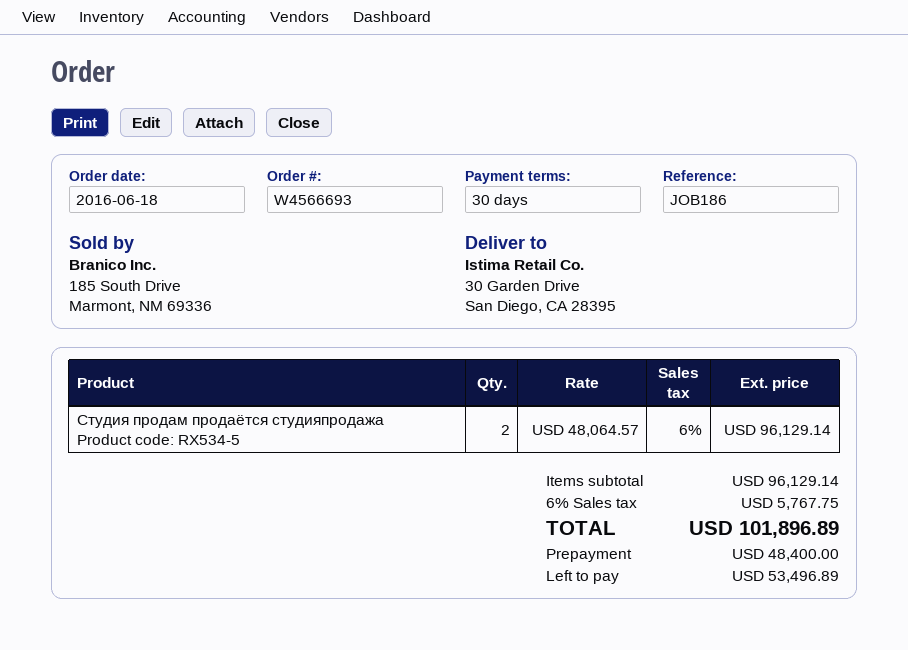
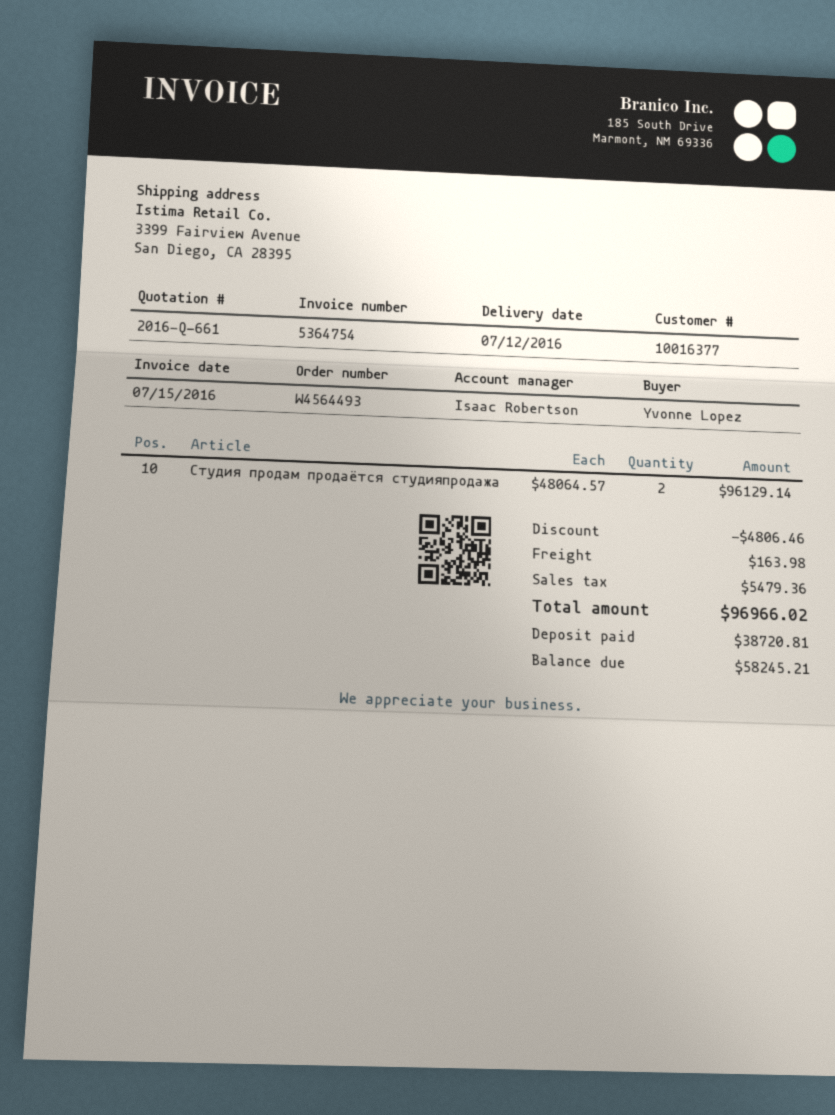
order number: W4566693 -> W4564493
ship to: 30 Garden Drive, San Diego, CA 28395 -> 3399 Fairview Avenue, San Diego, CA 28395
discount: none -> 4806.46
shipping: none -> 163.98
tax: 5767.75 -> 5479.36
total: 101896.89 -> 96966.02
deposit: 48400.00 -> 38720.81
balance: 53496.89 -> 58245.21

